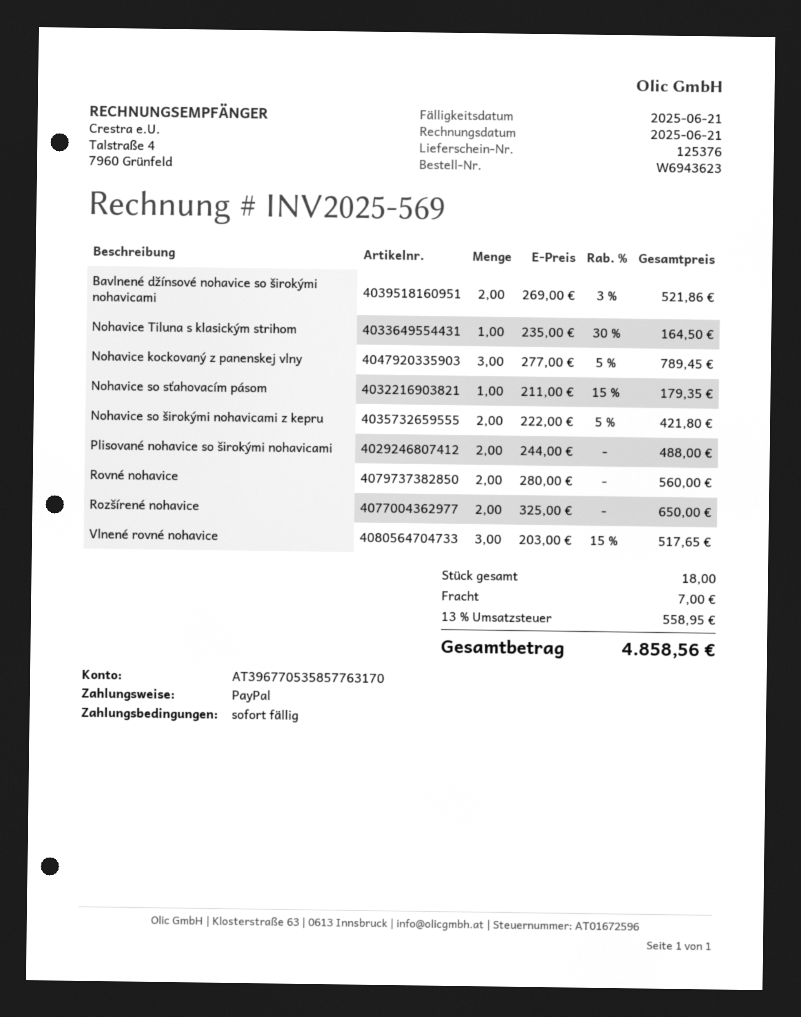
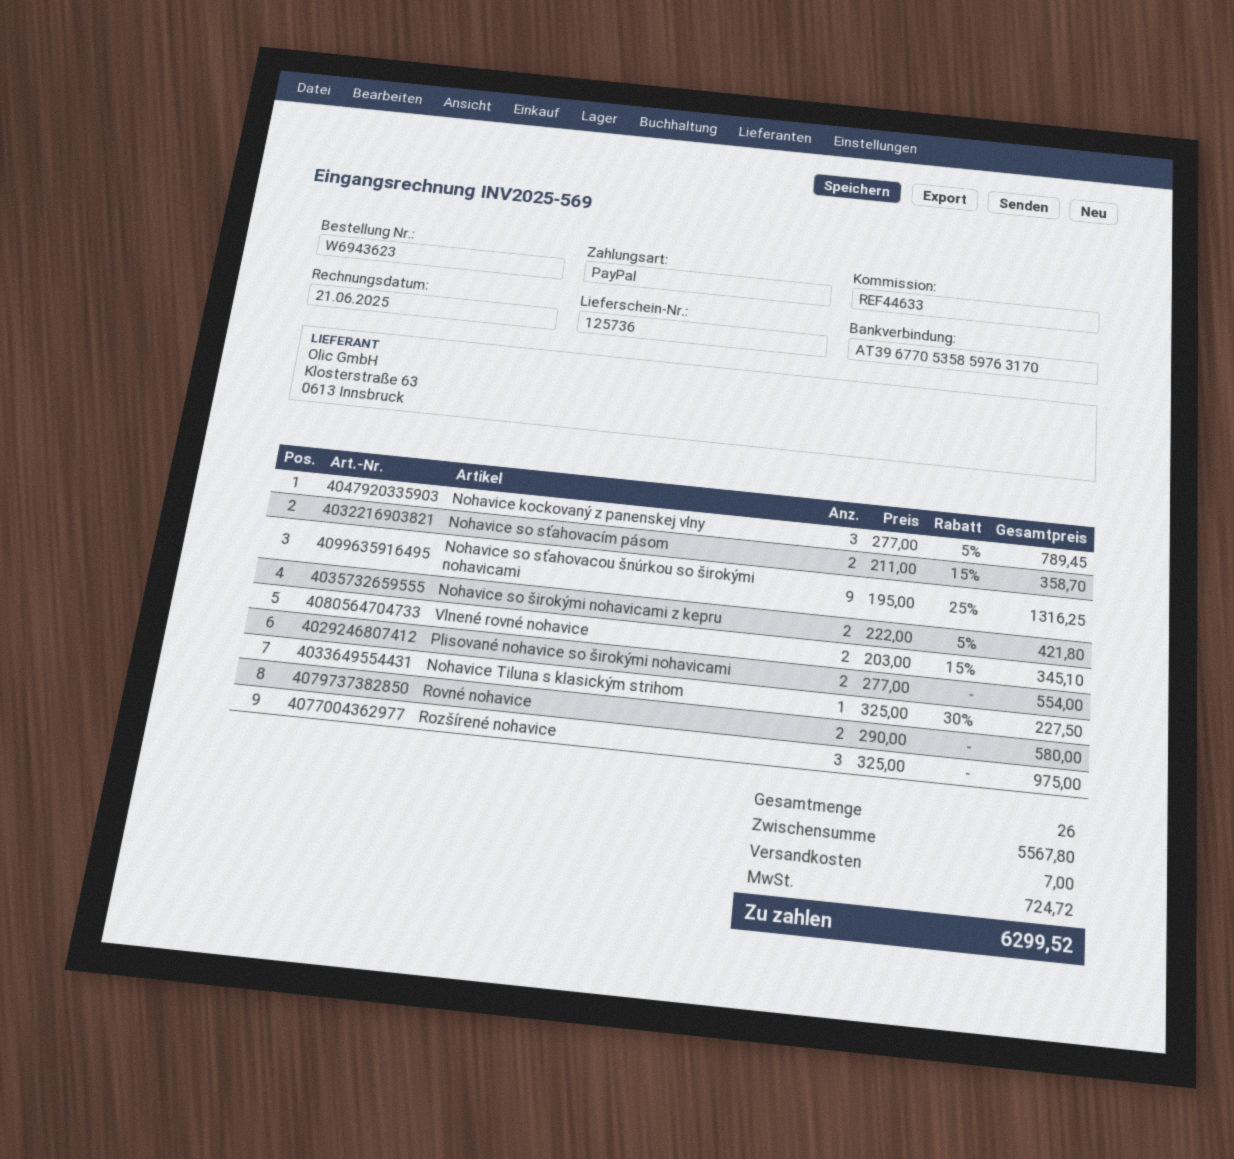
delivery note number: 125376 -> 125736
bank account: AT396770535857763170 -> AT396770535859763170
Bavlnené džínsové nohavice so širokými nohavicami: 2 x 269.00 - 3% = 521.86 -> none
Nohavice Tiluna s klasickým strihom: 1 x 235.00 - 30% = 164.50 -> 1 x 325.00 - 30% = 227.50
Nohavice so sťahovacím pásom: 1 x 211.00 - 15% = 179.35 -> 2 x 211.00 - 15% = 358.70
Plisované nohavice so širokými nohavicami: 2 x 244.00 = 488.00 -> 2 x 277.00 = 554.00
Rovné nohavice: 2 x 280.00 = 560.00 -> 2 x 290.00 = 580.00
Rozšírené nohavice: 2 x 325.00 = 650.00 -> 3 x 325.00 = 975.00
Vlnené rovné nohavice: 3 x 203.00 - 15% = 517.65 -> 2 x 203.00 - 15% = 345.10
Nohavice so sťahovacou šnúrkou so širokými nohavicami: none -> 9 x 195.00 - 25% = 1316.25
total quantity: 18 -> 26
tax: 558.95 -> 724.72
total: 4858.56 -> 6299.52

